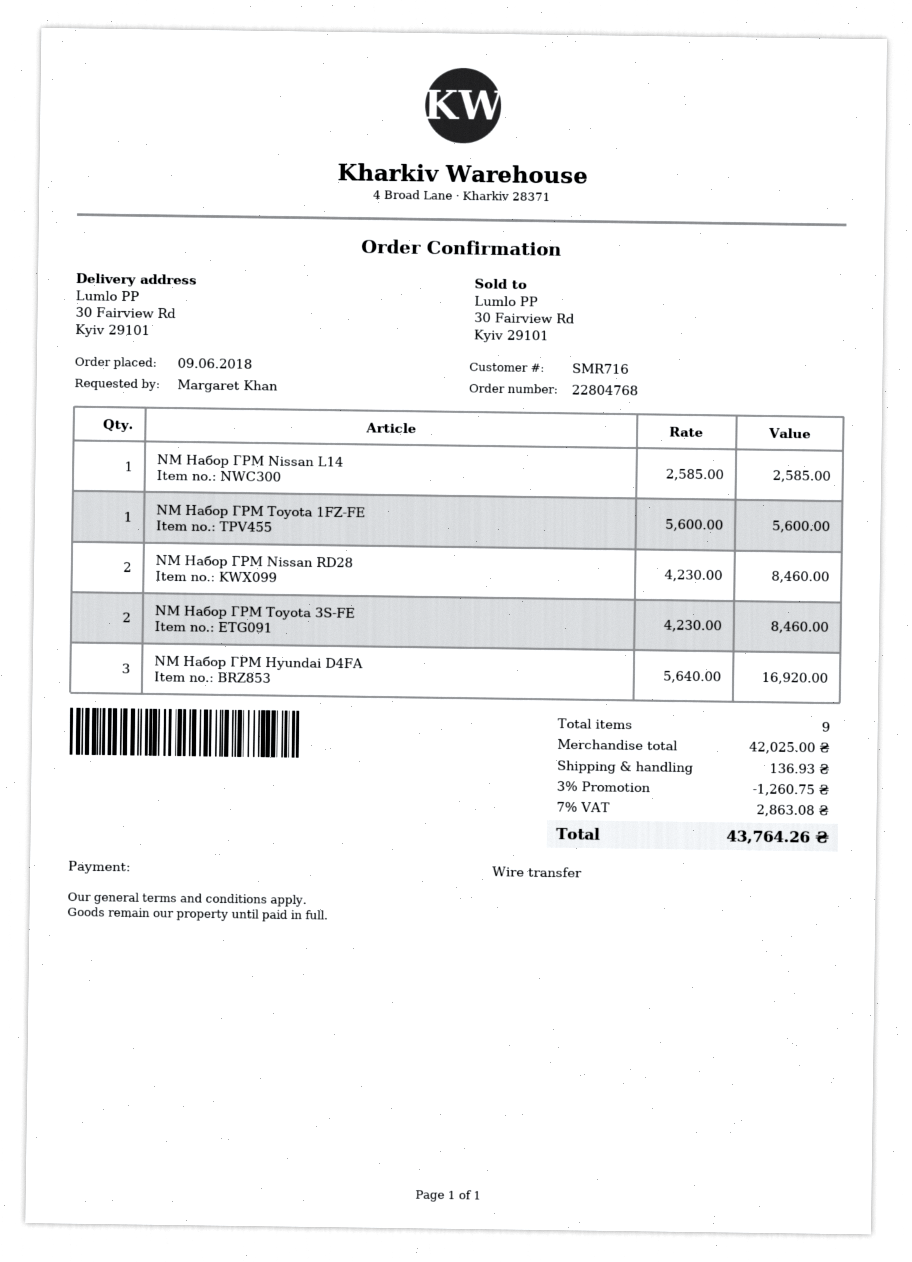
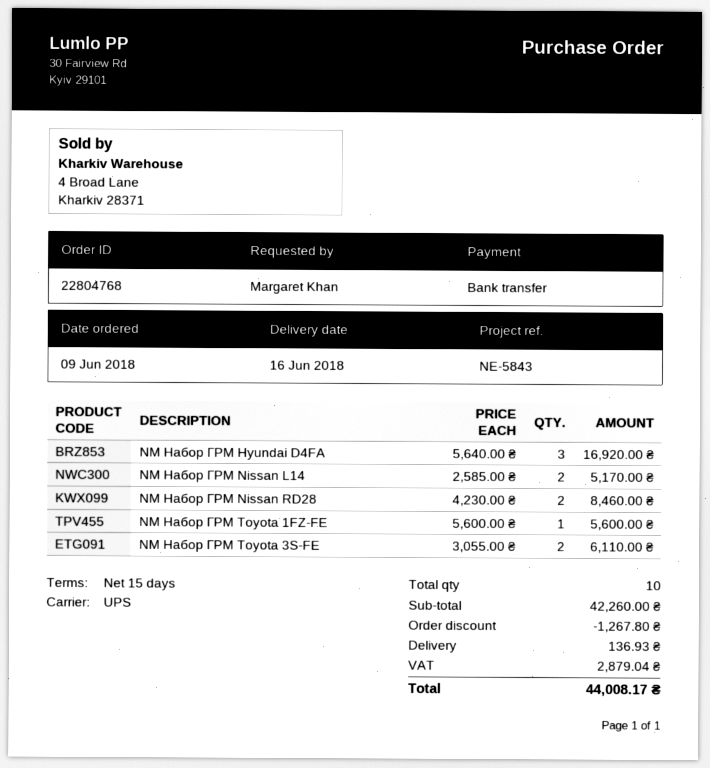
NM Набор ГРМ Nissan L14: 1 x 2585.00 = 2585.00 -> 2 x 2585.00 = 5170.00
NM Набор ГРМ Toyota 3S-FE: 2 x 4230.00 = 8460.00 -> 2 x 3055.00 = 6110.00
total quantity: 9 -> 10
subtotal: 42025.00 -> 42260.00
discount: 1260.75 -> 1267.80
tax: 2863.08 -> 2879.04
total: 43764.26 -> 44008.17

